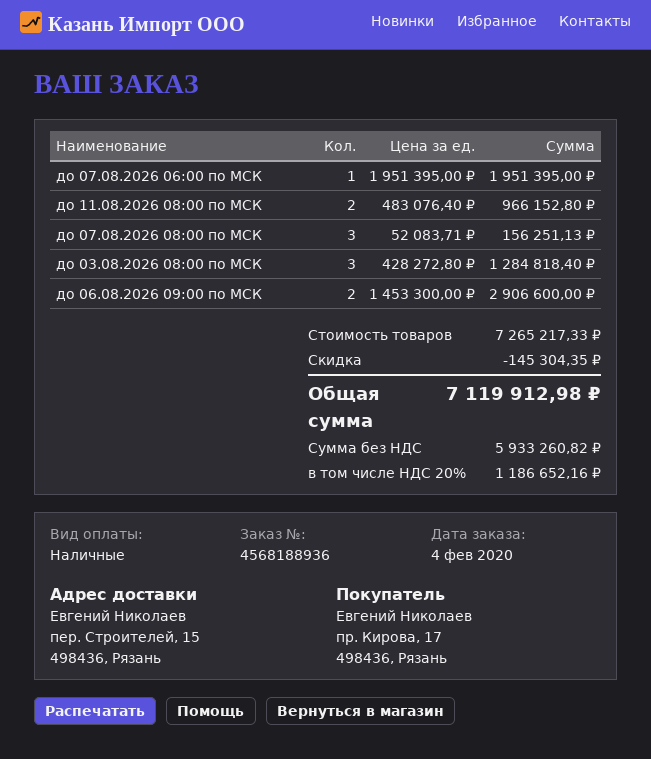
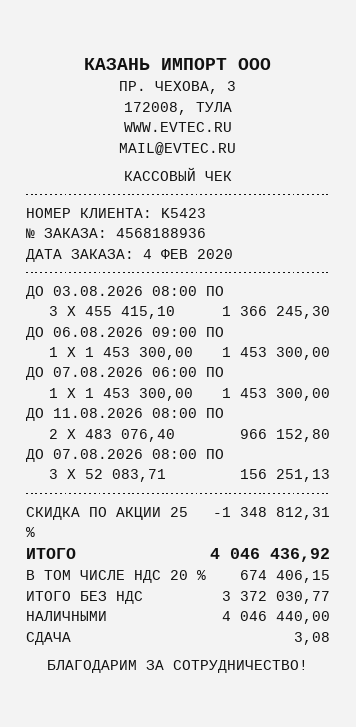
до 07.08.2026 06:00 по МСК: 1 x 1951395.00 = 1951395.00 -> 1 x 1453300.00 = 1453300.00
до 03.08.2026 08:00 по МСК: 3 x 428272.80 = 1284818.40 -> 3 x 455415.10 = 1366245.30
до 06.08.2026 09:00 по МСК: 2 x 1453300.00 = 2906600.00 -> 1 x 1453300.00 = 1453300.00
discount: 145304.35 -> 1348812.31
net: 5933260.82 -> 3372030.77
tax: 20% = 1186652.16 -> 20% = 674406.15
total: 7119912.98 -> 4046436.92

